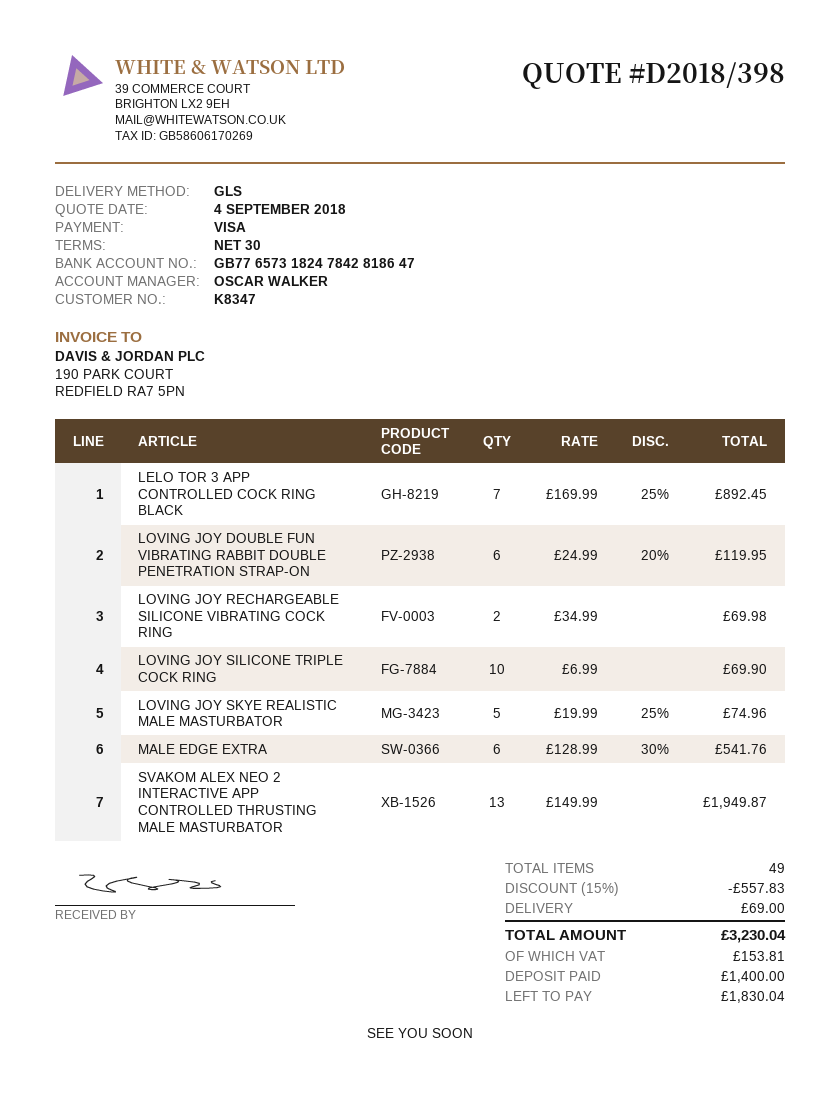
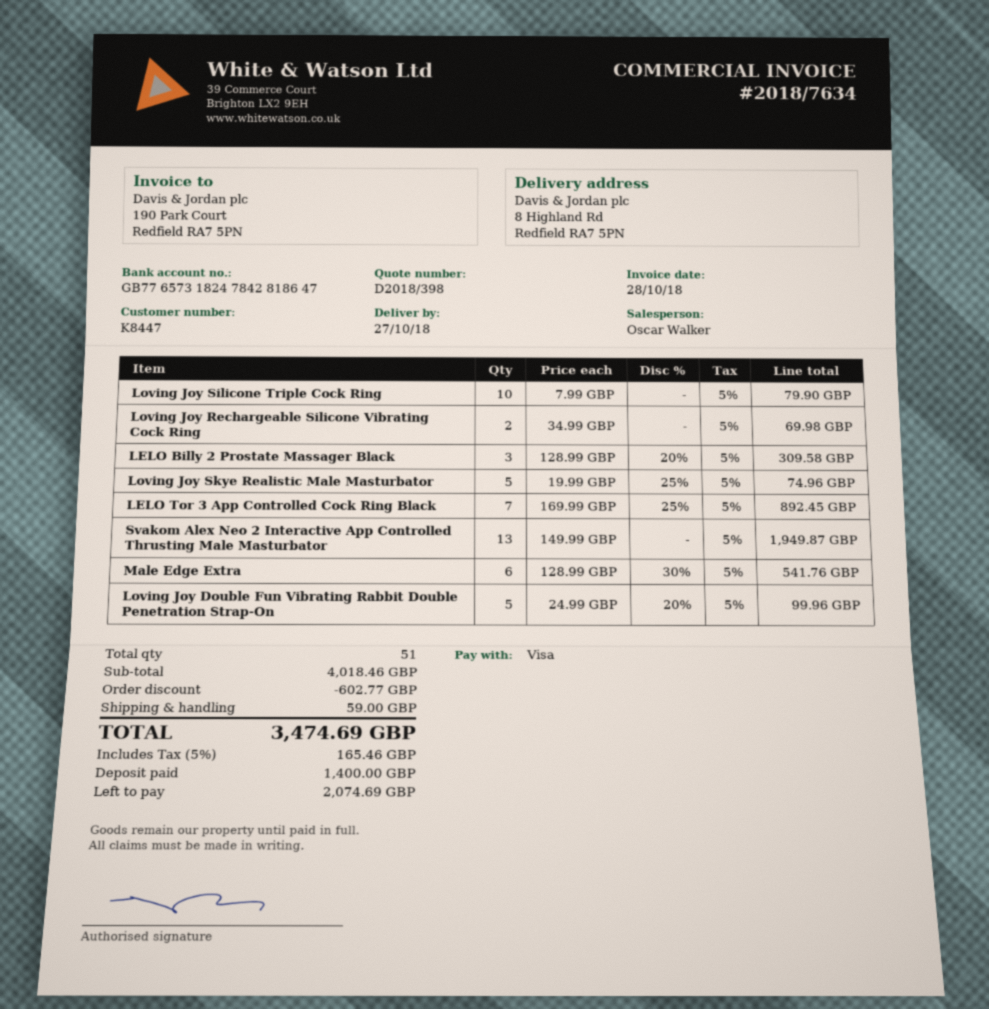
customer number: K8347 -> K8447
LOVING JOY DOUBLE FUN VIBRATING RABBIT DOUBLE PENETRATION STRAP-ON: 6 x 24.99 - 20% = 119.95 -> 5 x 24.99 - 20% = 99.96
LOVING JOY SILICONE TRIPLE COCK RING: 10 x 6.99 = 69.90 -> 10 x 7.99 = 79.90
LELO Billy 2 Prostate Massager Black: none -> 3 x 128.99 - 20% = 309.58
total quantity: 49 -> 51
discount: 557.83 -> 602.77
shipping: 69.00 -> 59.00
tax: 153.81 -> 165.46
total: 3230.04 -> 3474.69
balance: 1830.04 -> 2074.69

